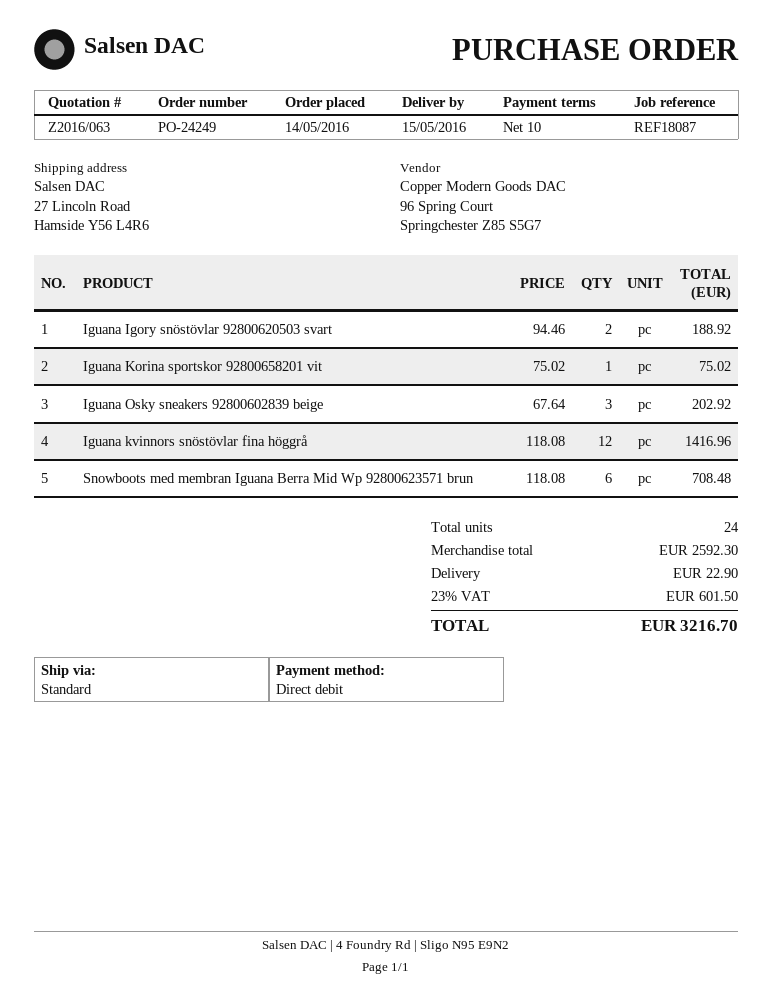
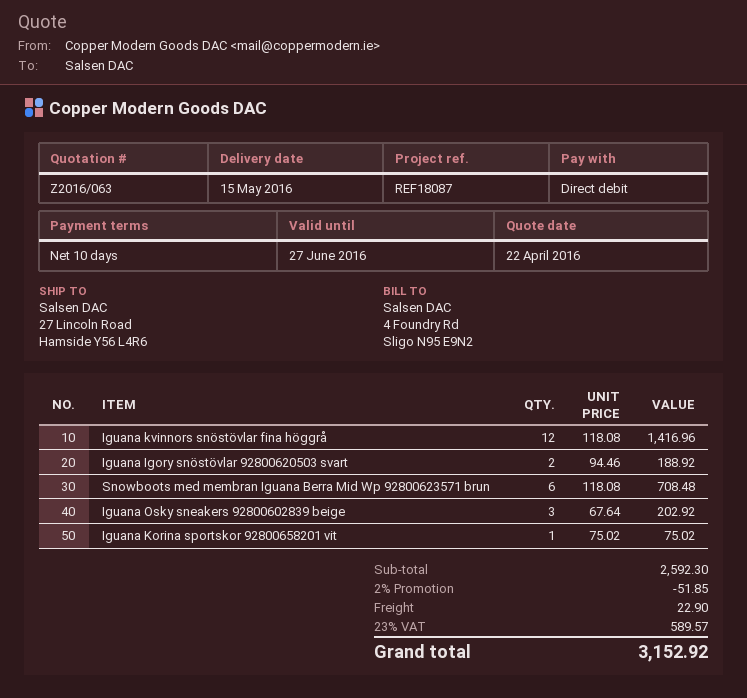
discount: none -> 2% = 51.85
tax: 23% = 601.50 -> 23% = 589.57
total: 3216.70 -> 3152.92

